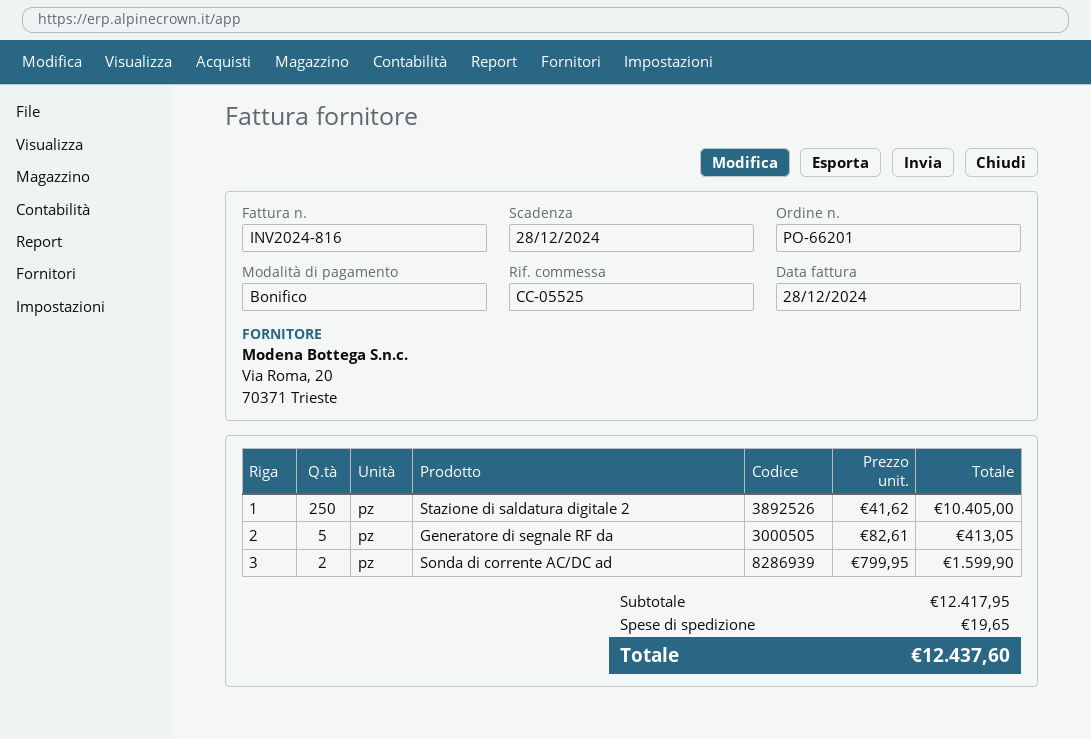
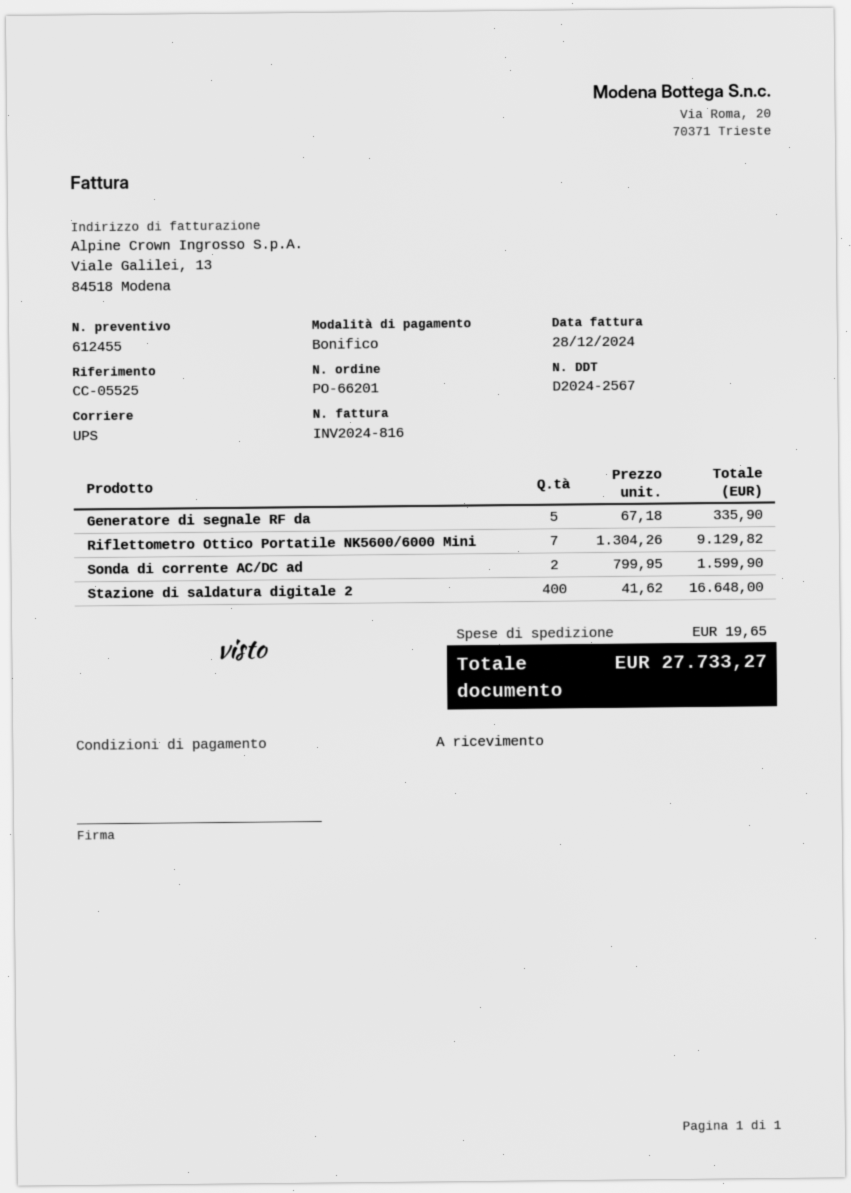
Stazione di saldatura digitale 2: 250 x 41.62 = 10405.00 -> 400 x 41.62 = 16648.00
Generatore di segnale RF da: 5 x 82.61 = 413.05 -> 5 x 67.18 = 335.90
Riflettometro Ottico Portatile NK5600/6000 Mini: none -> 7 x 1304.26 = 9129.82
total: 12437.60 -> 27733.27

